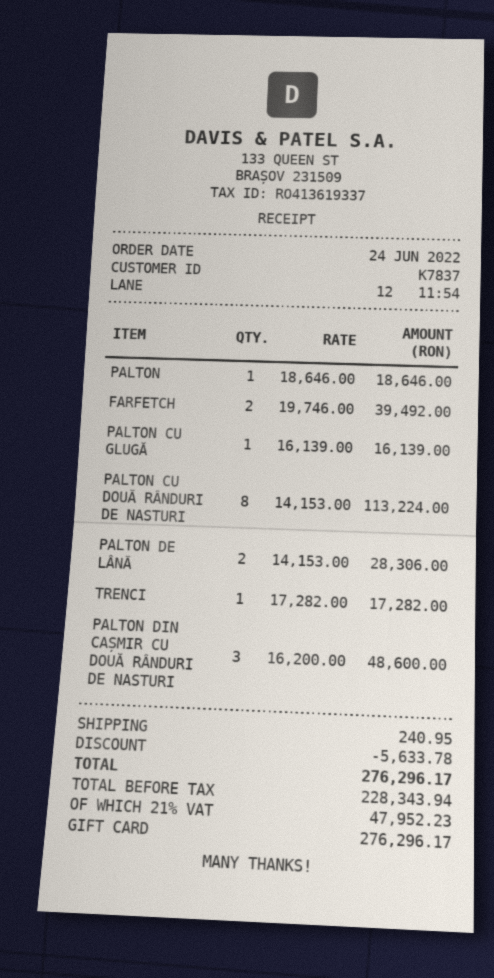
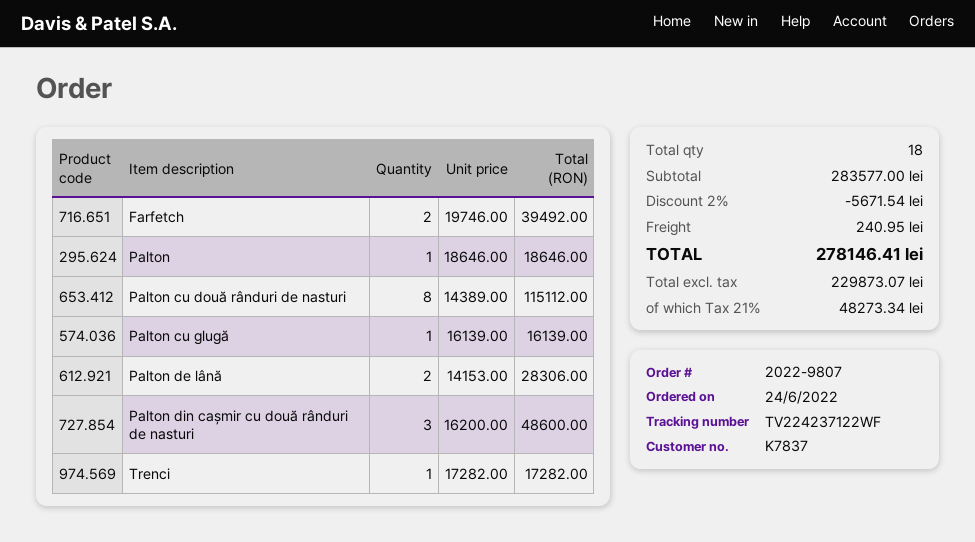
PALTON CU DOUĂ RÂNDURI DE NASTURI: 8 x 14153.00 = 113224.00 -> 8 x 14389.00 = 115112.00
discount: 5633.78 -> 5671.54
net: 228343.94 -> 229873.07
tax: 21% = 47952.23 -> 21% = 48273.34
total: 276296.17 -> 278146.41

